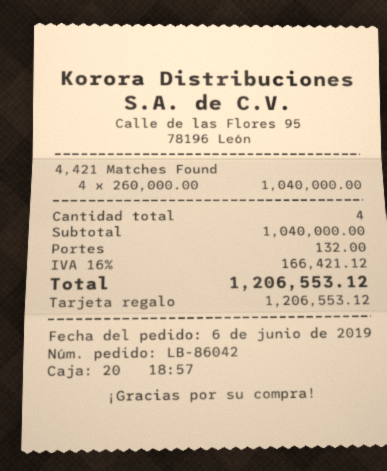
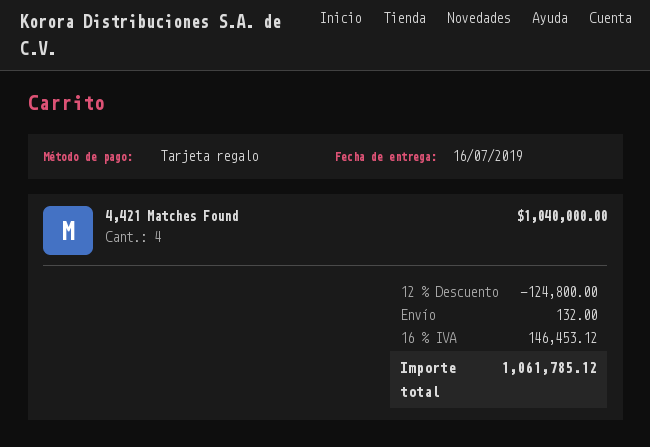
discount: none -> 12% = 124800.00
tax: 16% = 166421.12 -> 16% = 146453.12
total: 1206553.12 -> 1061785.12

